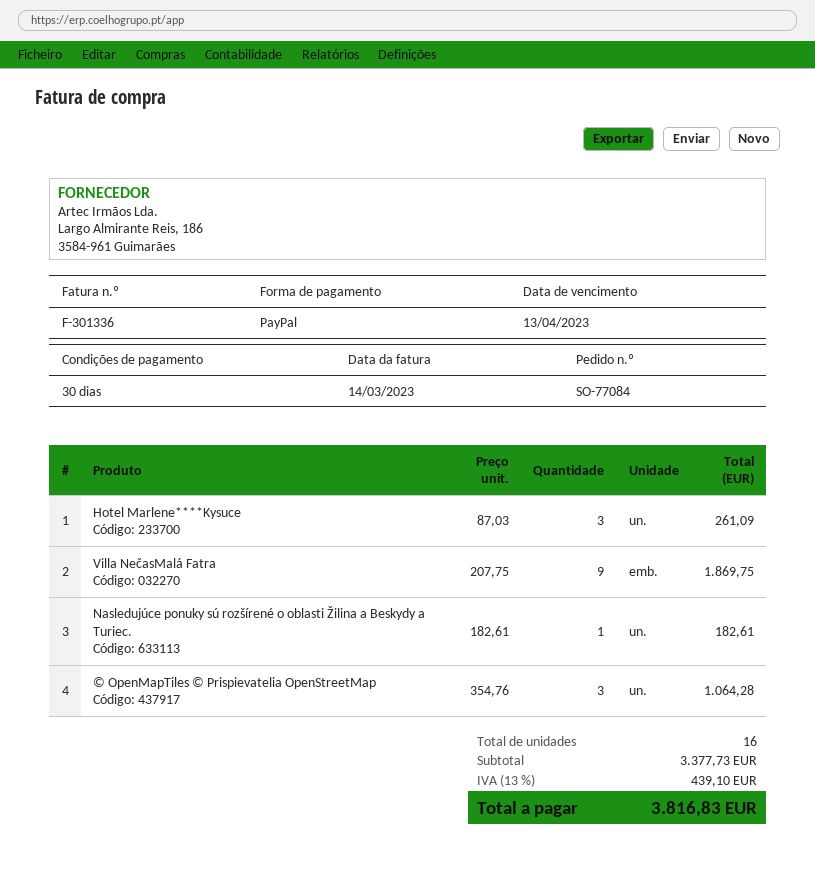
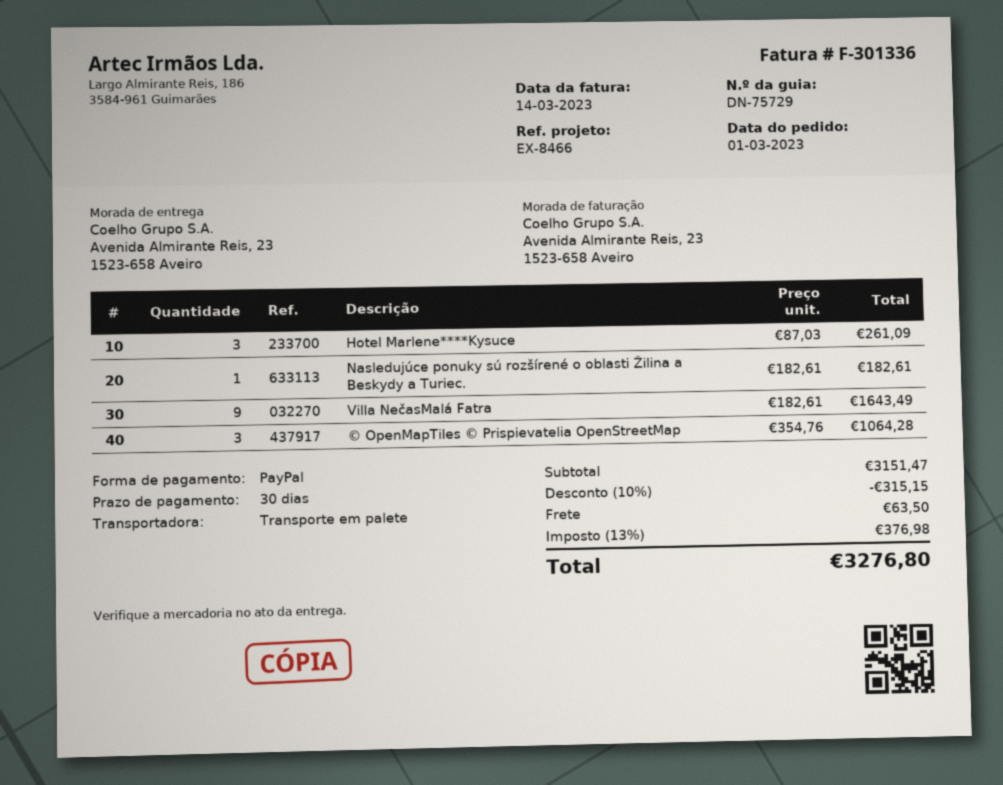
Villa NečasMalá Fatra: 9 x 207.75 = 1869.75 -> 9 x 182.61 = 1643.49
subtotal: 3377.73 -> 3151.47
discount: none -> 10% = 315.15
shipping: none -> 63.50
tax: 13% = 439.10 -> 13% = 376.98
total: 3816.83 -> 3276.80

